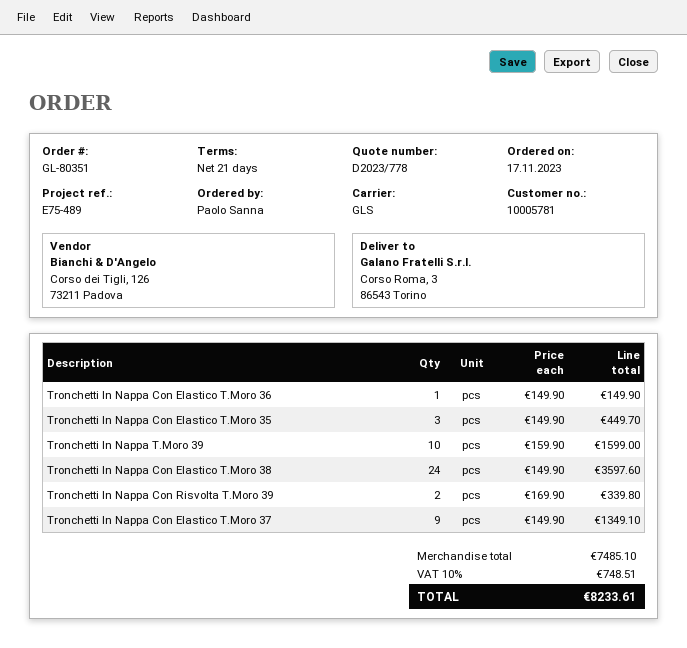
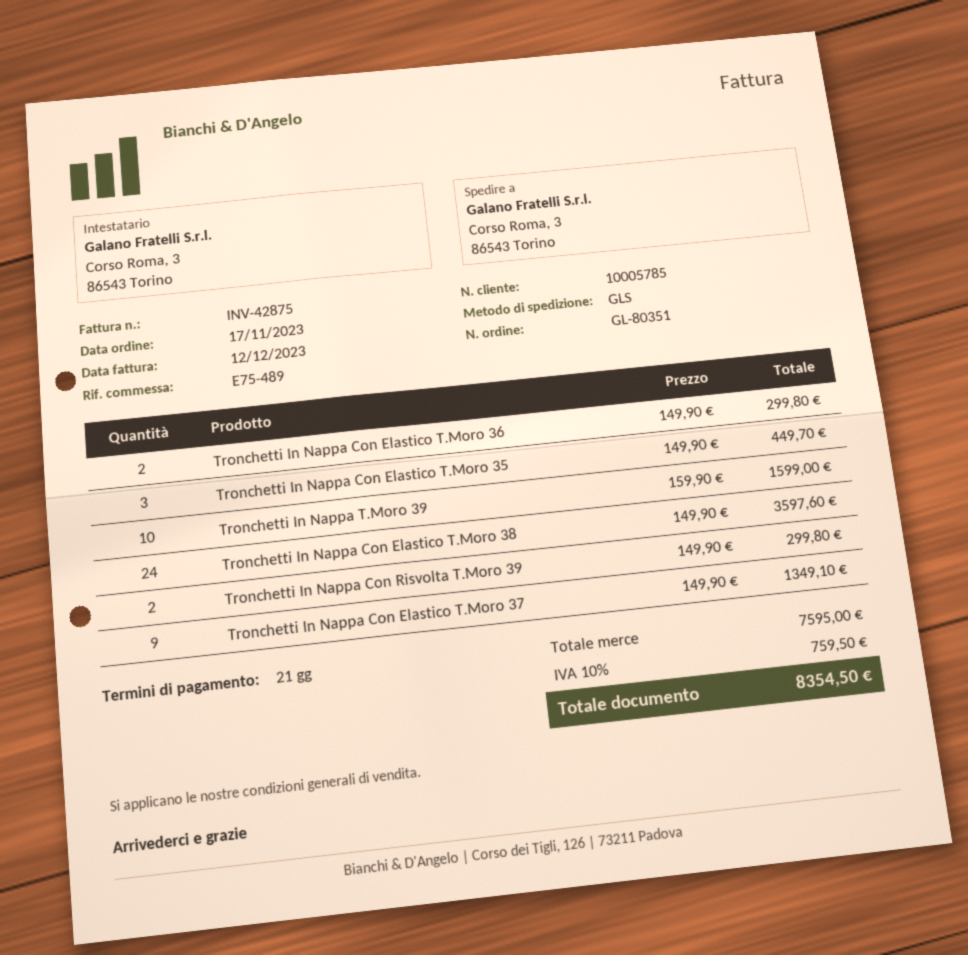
customer number: 10005781 -> 10005785
Tronchetti In Nappa Con Elastico T.Moro 36: 1 x 149.90 = 149.90 -> 2 x 149.90 = 299.80
Tronchetti In Nappa Con Risvolta T.Moro 39: 2 x 169.90 = 339.80 -> 2 x 149.90 = 299.80
subtotal: 7485.10 -> 7595.00
tax: 10% = 748.51 -> 10% = 759.50
total: 8233.61 -> 8354.50

